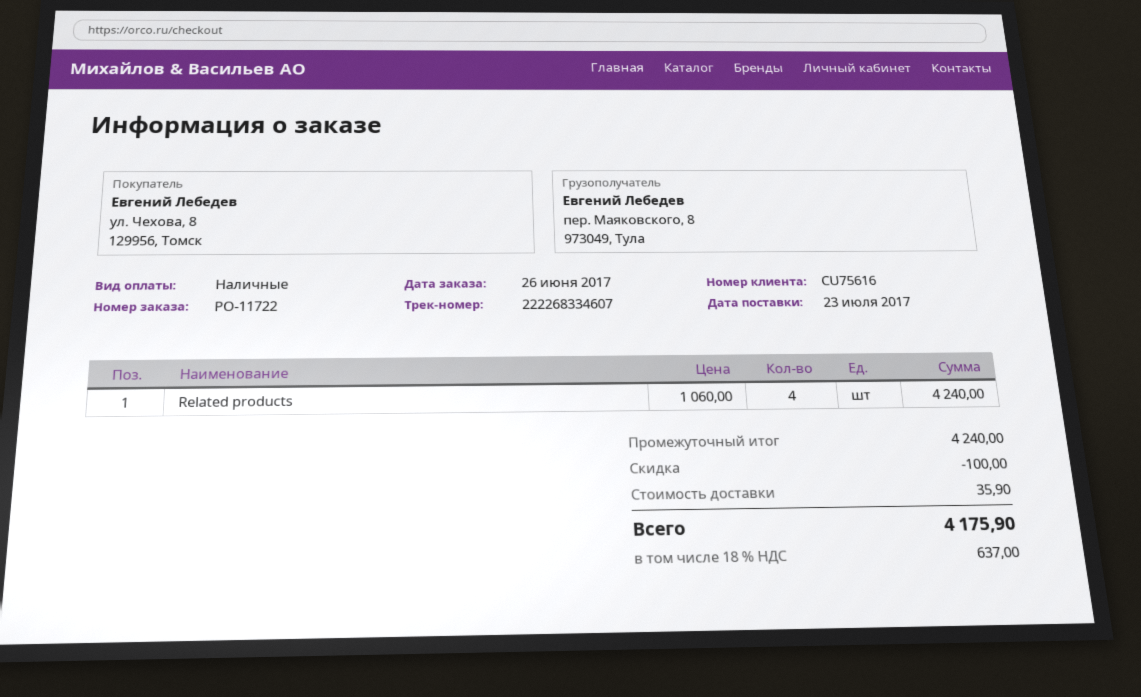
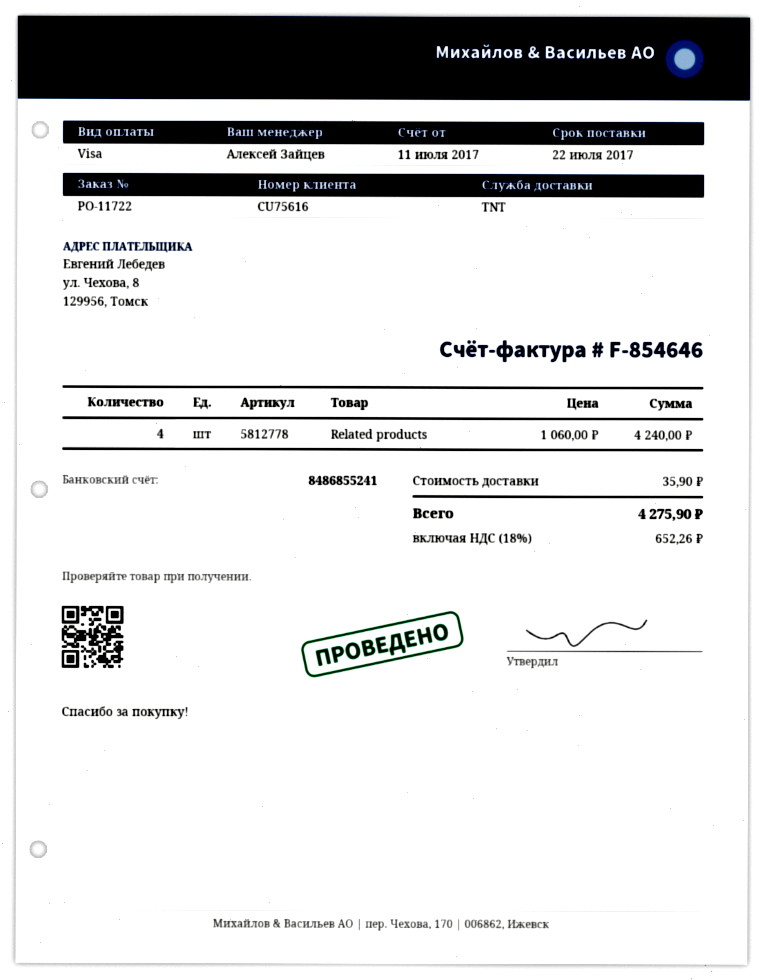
delivery date: 2017-07-23 -> 2017-07-22
payment method: cash -> Visa
discount: 100.00 -> none
tax: 18% = 637.00 -> 18% = 652.26
total: 4175.90 -> 4275.90

